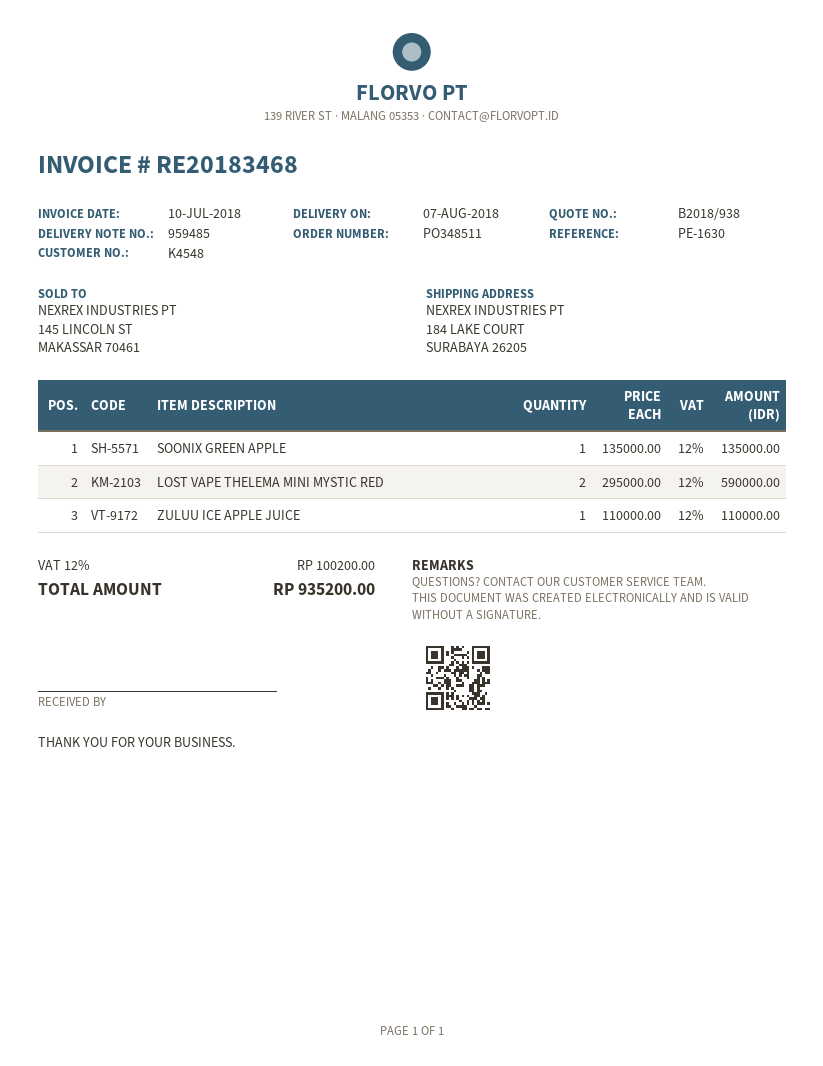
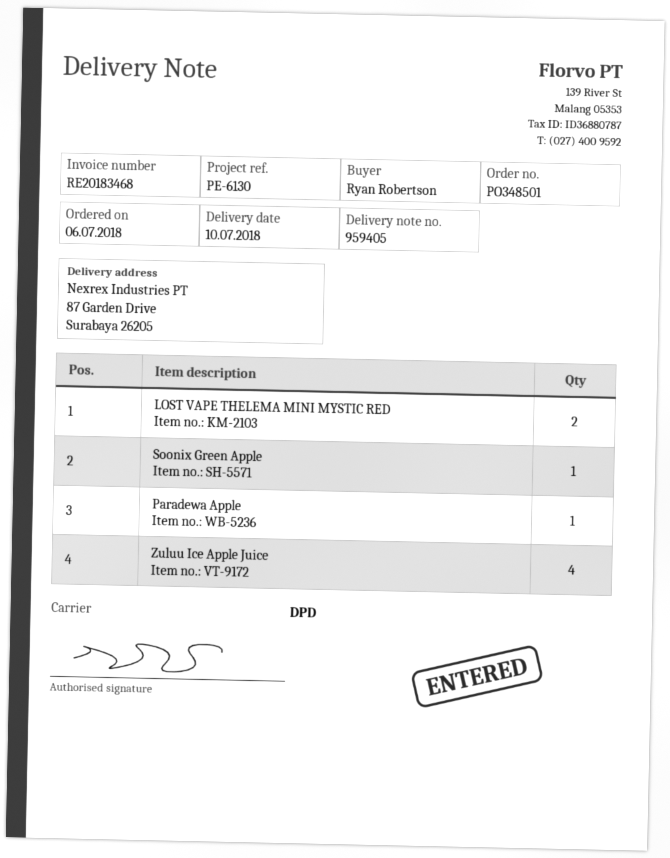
order number: PO348511 -> PO348501
delivery note number: 959485 -> 959405
delivery date: 2018-08-07 -> 2018-07-10
reference: PE-1630 -> PE-6130
ship to: 184 LAKE COURT, SURABAYA 26205 -> 87 Garden Drive, Surabaya 26205
ZULUU ICE APPLE JUICE: 1 -> 4
Paradewa Apple: none -> 1

